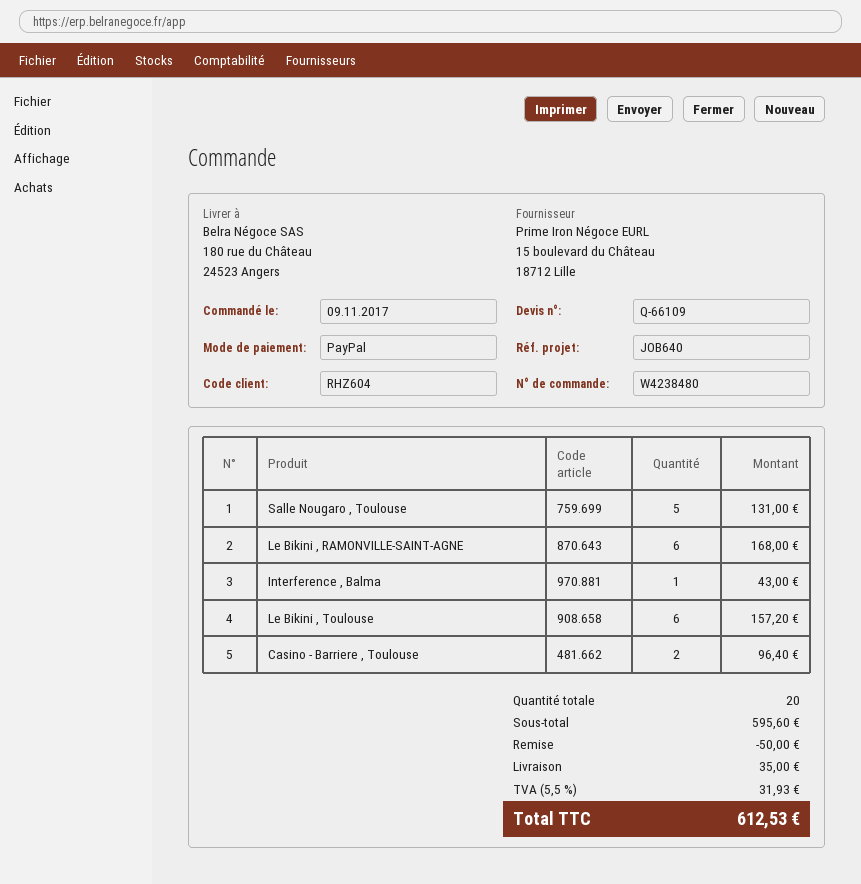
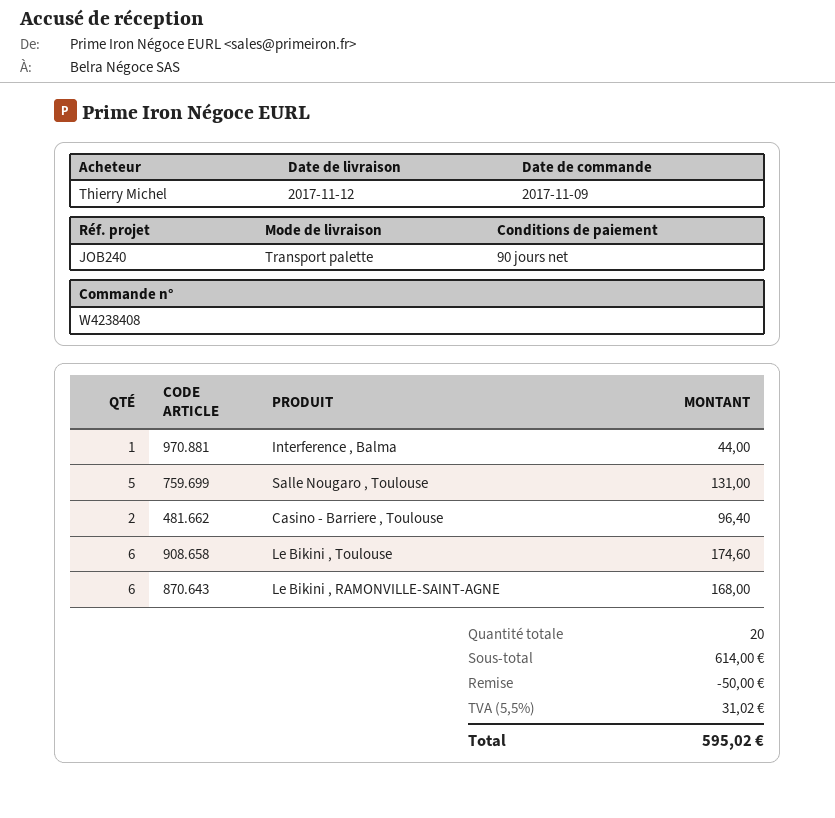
order number: W4238480 -> W4238408
reference: JOB640 -> JOB240
Interference , Balma: 1 for 43.00 -> 1 for 44.00
Le Bikini , Toulouse: 6 for 157.20 -> 6 for 174.60
subtotal: 595.60 -> 614.00
shipping: 35.00 -> none
tax: 5.5% = 31.93 -> 5.5% = 31.02
total: 612.53 -> 595.02

